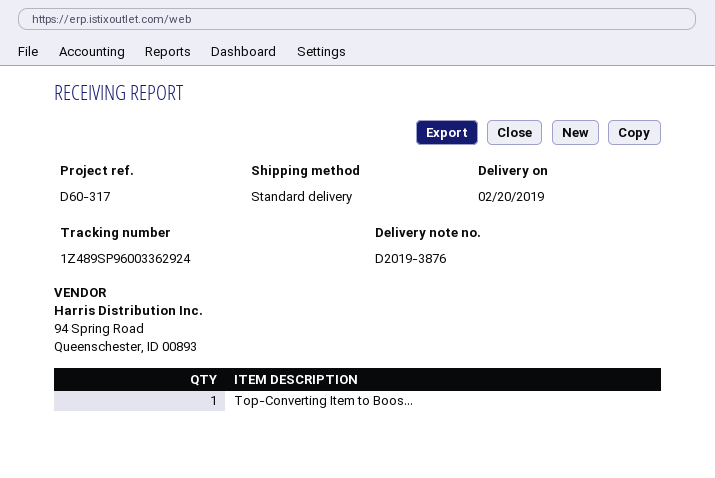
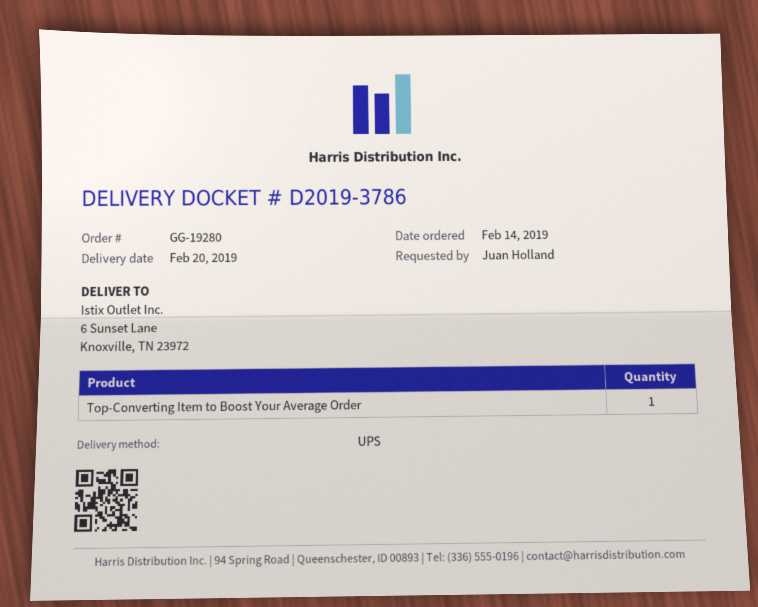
delivery note number: D2019-3876 -> D2019-3786
shipping method: standard -> UPS

